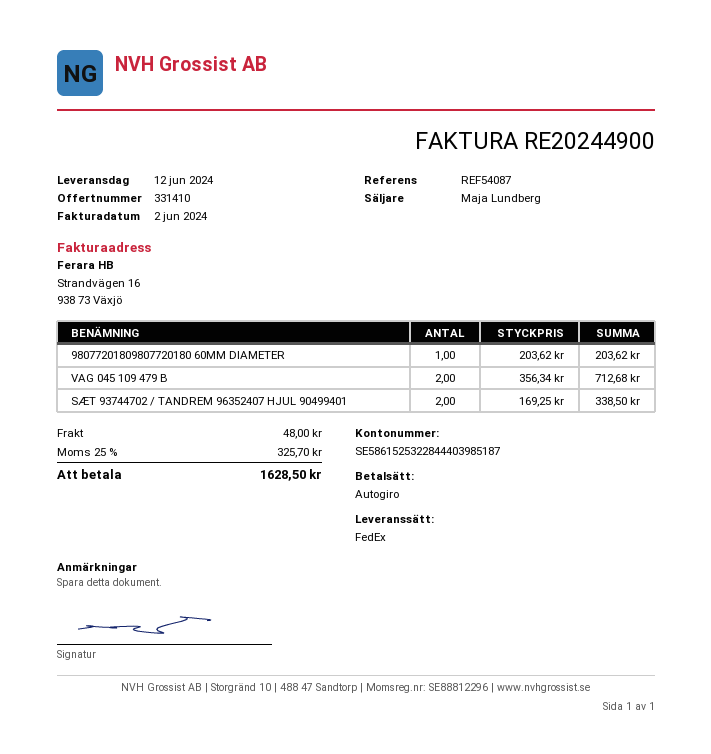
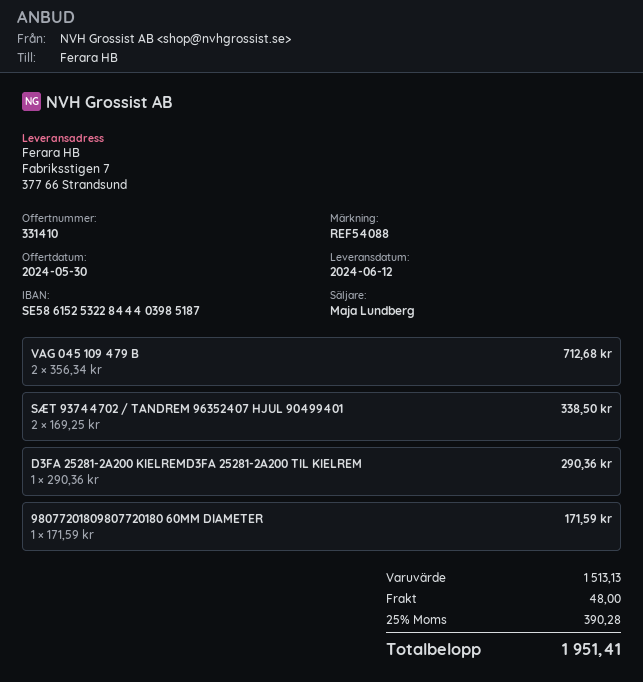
reference: REF54087 -> REF54088
98077201809807720180 60MM DIAMETER: 1 x 203.62 = 203.62 -> 1 x 171.59 = 171.59
D3FA 25281-2A200 KIELREMD3FA 25281-2A200 TIL KIELREM: none -> 1 x 290.36 = 290.36
tax: 25% = 325.70 -> 25% = 390.28
total: 1628.50 -> 1951.41

